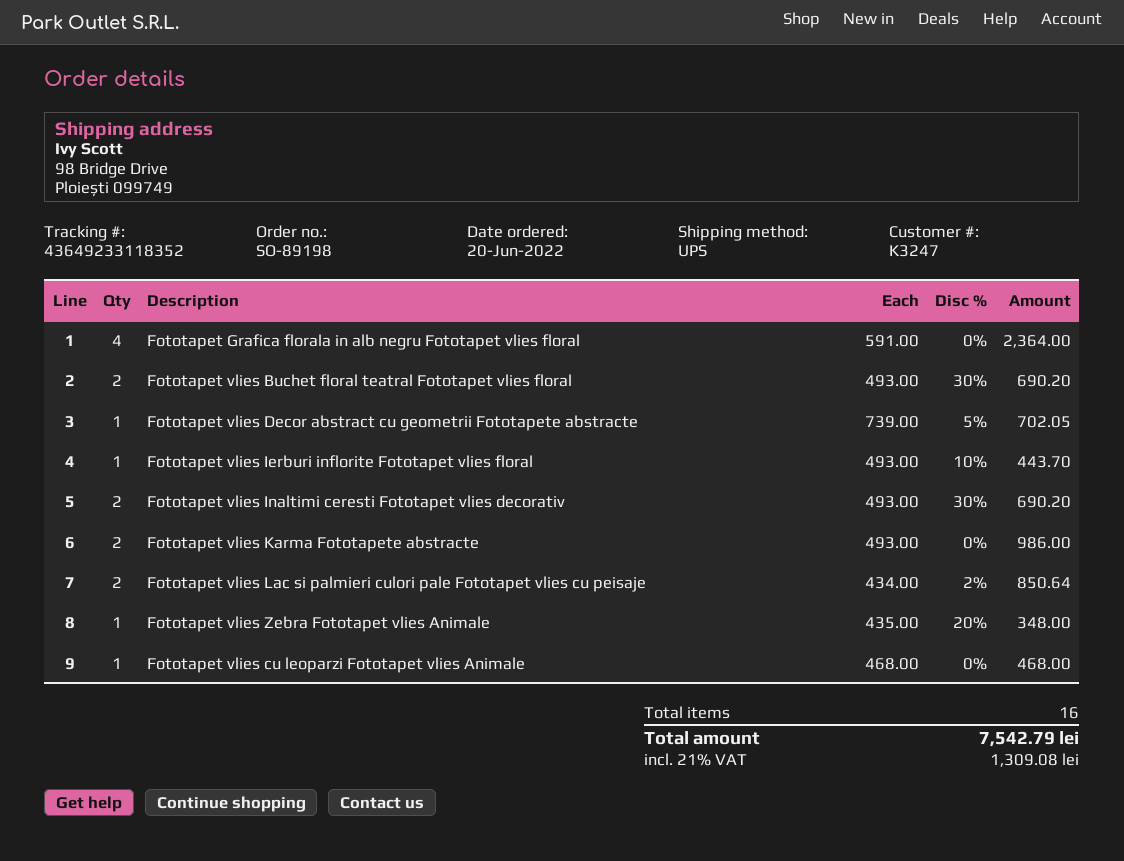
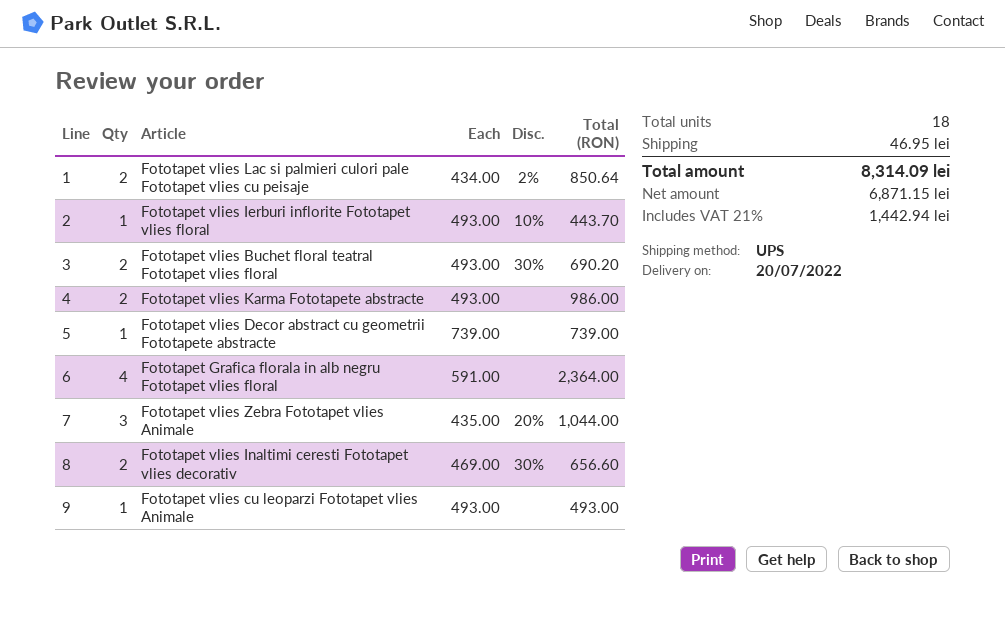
Fototapet vlies Decor abstract cu geometrii Fototapete abstracte: 1 x 739.00 - 5% = 702.05 -> 1 x 739.00 = 739.00
Fototapet vlies Inaltimi ceresti Fototapet vlies decorativ: 2 x 493.00 - 30% = 690.20 -> 2 x 469.00 - 30% = 656.60
Fototapet vlies Zebra Fototapet vlies Animale: 1 x 435.00 - 20% = 348.00 -> 3 x 435.00 - 20% = 1044.00
Fototapet vlies cu leoparzi Fototapet vlies Animale: 1 x 468.00 = 468.00 -> 1 x 493.00 = 493.00
total quantity: 16 -> 18
shipping: none -> 46.95
tax: 21% = 1309.08 -> 21% = 1442.94
total: 7542.79 -> 8314.09

